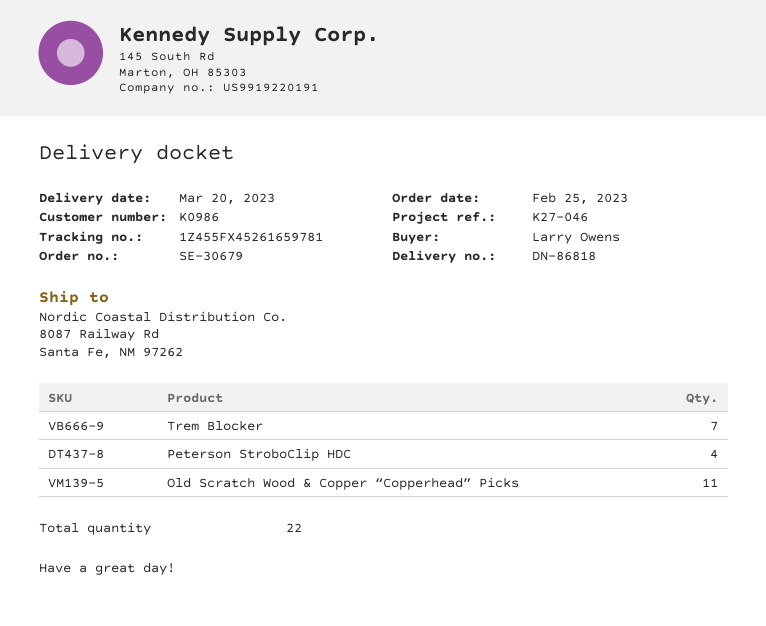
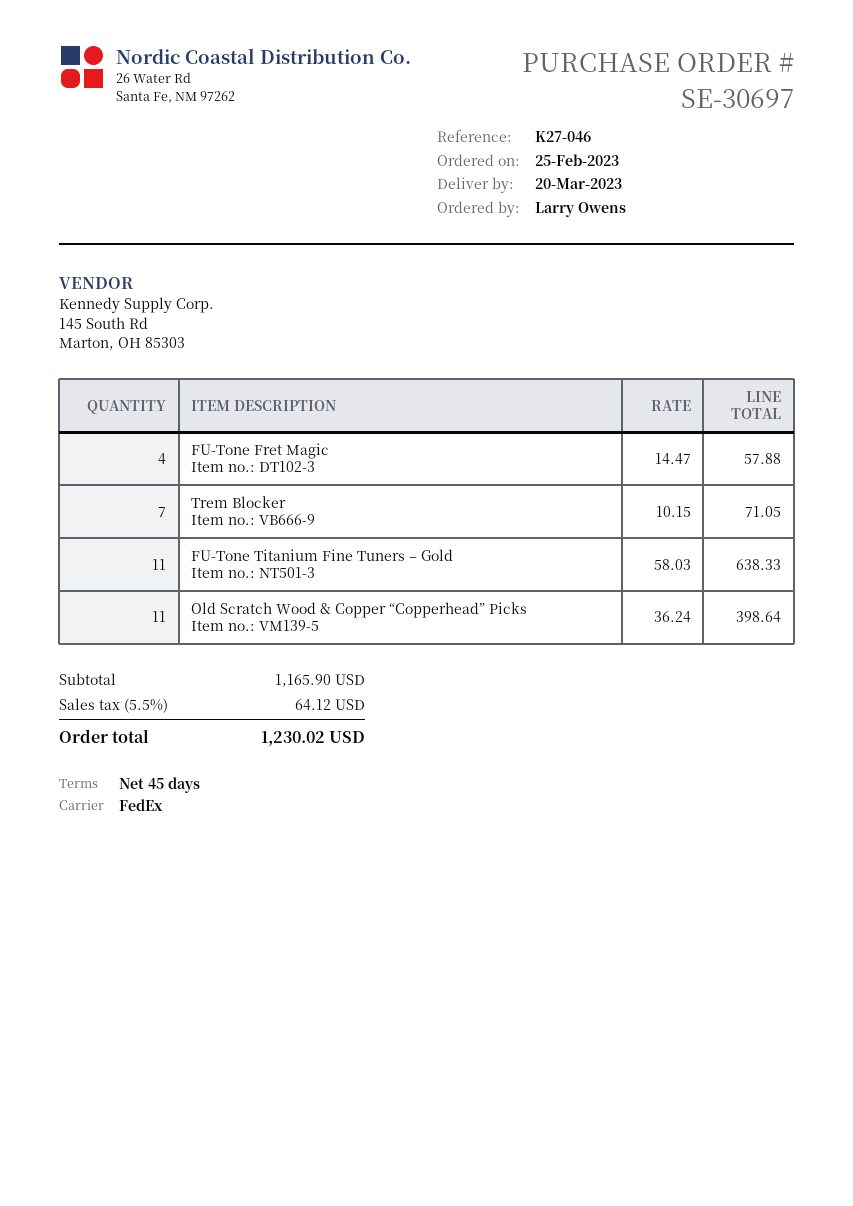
order number: SE-30679 -> SE-30697
Peterson StroboClip HDC: 4 -> none
FU-Tone Fret Magic: none -> 4
FU-Tone Titanium Fine Tuners – Gold: none -> 11

